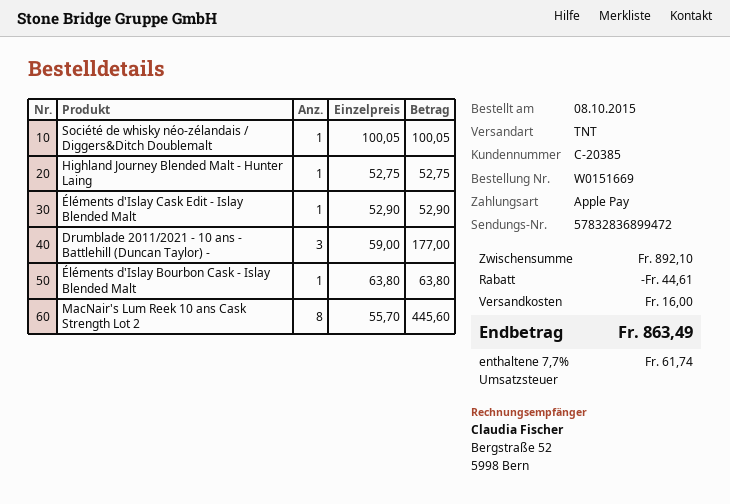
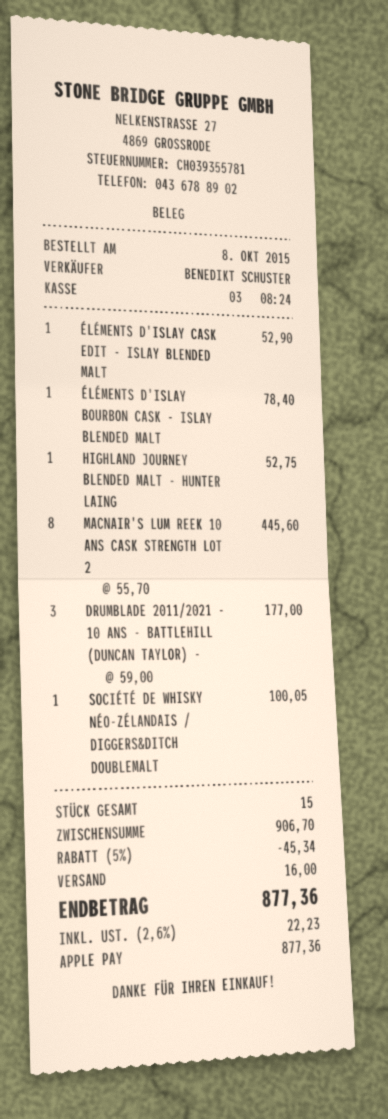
Éléments d'Islay Bourbon Cask - Islay Blended Malt: 1 x 63.80 = 63.80 -> 1 x 78.40 = 78.40
subtotal: 892.10 -> 906.70
discount: 44.61 -> 45.34
tax: 7.7% = 61.74 -> 2.6% = 22.23
total: 863.49 -> 877.36

